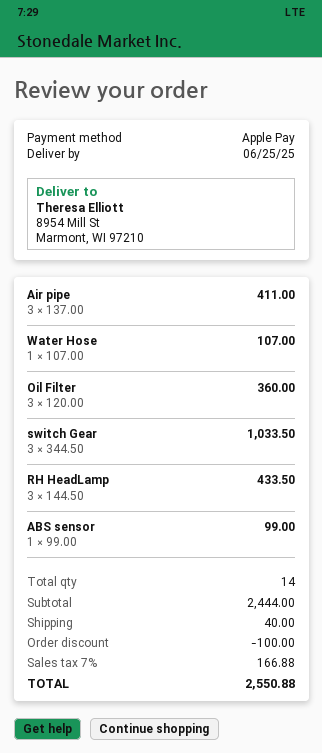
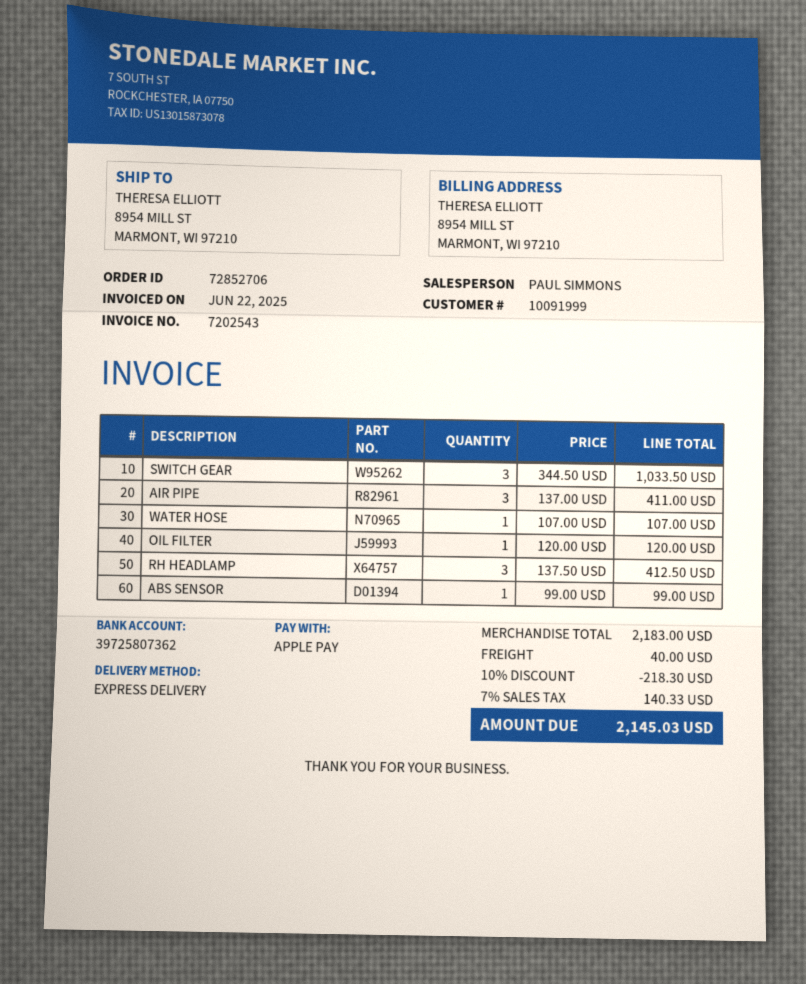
Oil Filter: 3 x 120.00 = 360.00 -> 1 x 120.00 = 120.00
RH HeadLamp: 3 x 144.50 = 433.50 -> 3 x 137.50 = 412.50
subtotal: 2444.00 -> 2183.00
discount: 100.00 -> 218.30
tax: 7% = 166.88 -> 7% = 140.33
total: 2550.88 -> 2145.03

